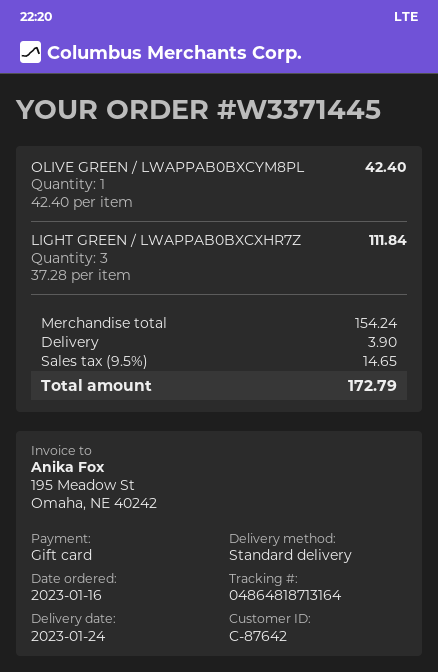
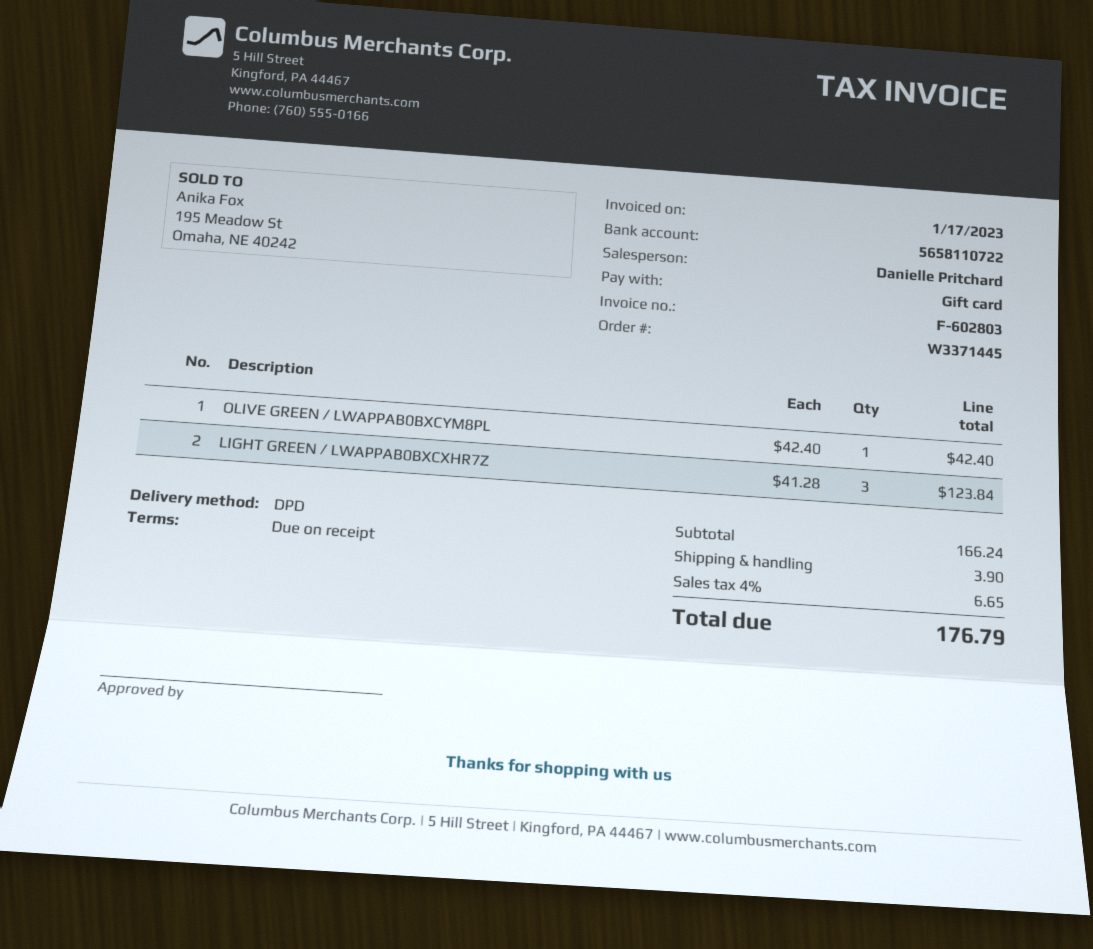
shipping method: standard -> DPD
LIGHT GREEN / LWAPPAB0BXCXHR7Z: 3 x 37.28 = 111.84 -> 3 x 41.28 = 123.84
subtotal: 154.24 -> 166.24
tax: 9.5% = 14.65 -> 4% = 6.65
total: 172.79 -> 176.79

